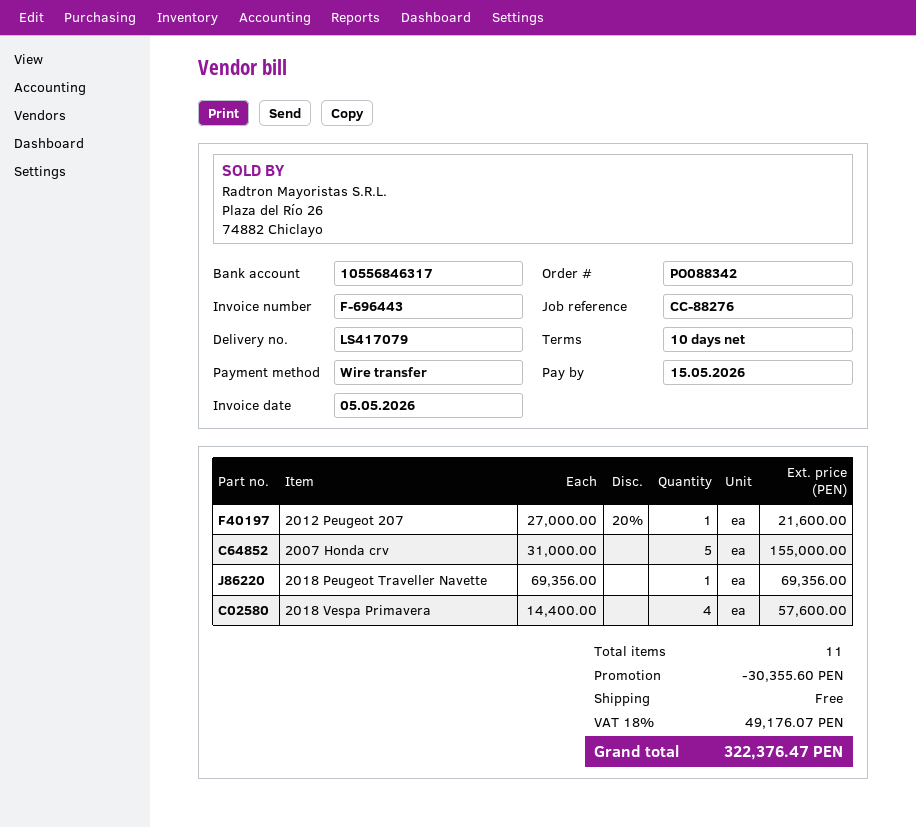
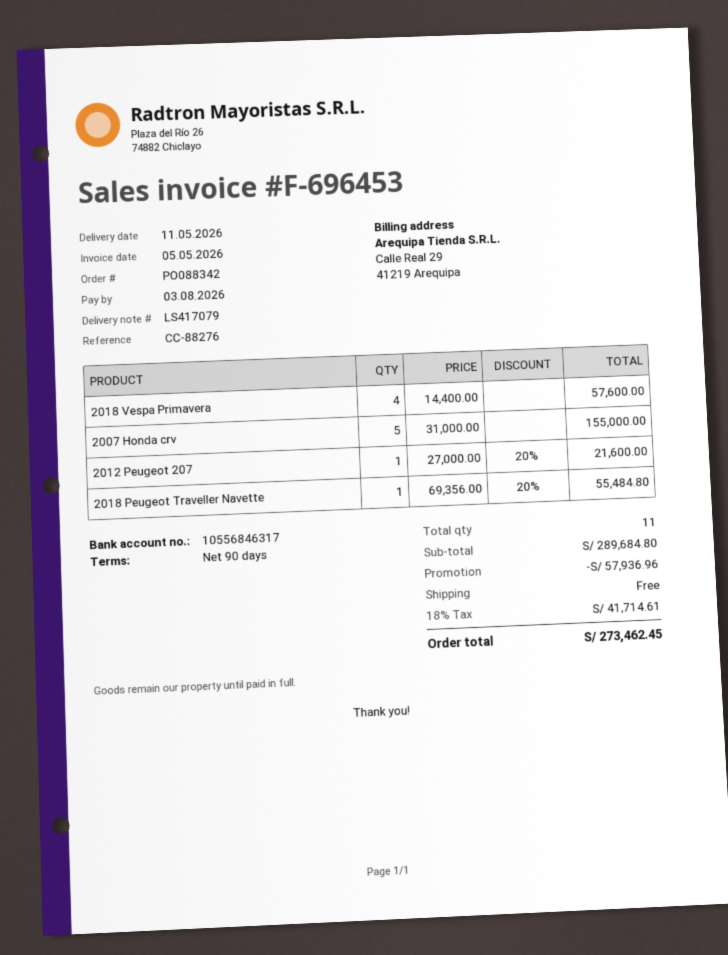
invoice number: F-696443 -> F-696453
payment terms: 10 days -> 90 days
due date: 2026-05-15 -> 2026-08-03
2018 Peugeot Traveller Navette: 1 x 69356.00 = 69356.00 -> 1 x 69356.00 - 20% = 55484.80
discount: 30355.60 -> 57936.96
tax: 18% = 49176.07 -> 18% = 41714.61
total: 322376.47 -> 273462.45

